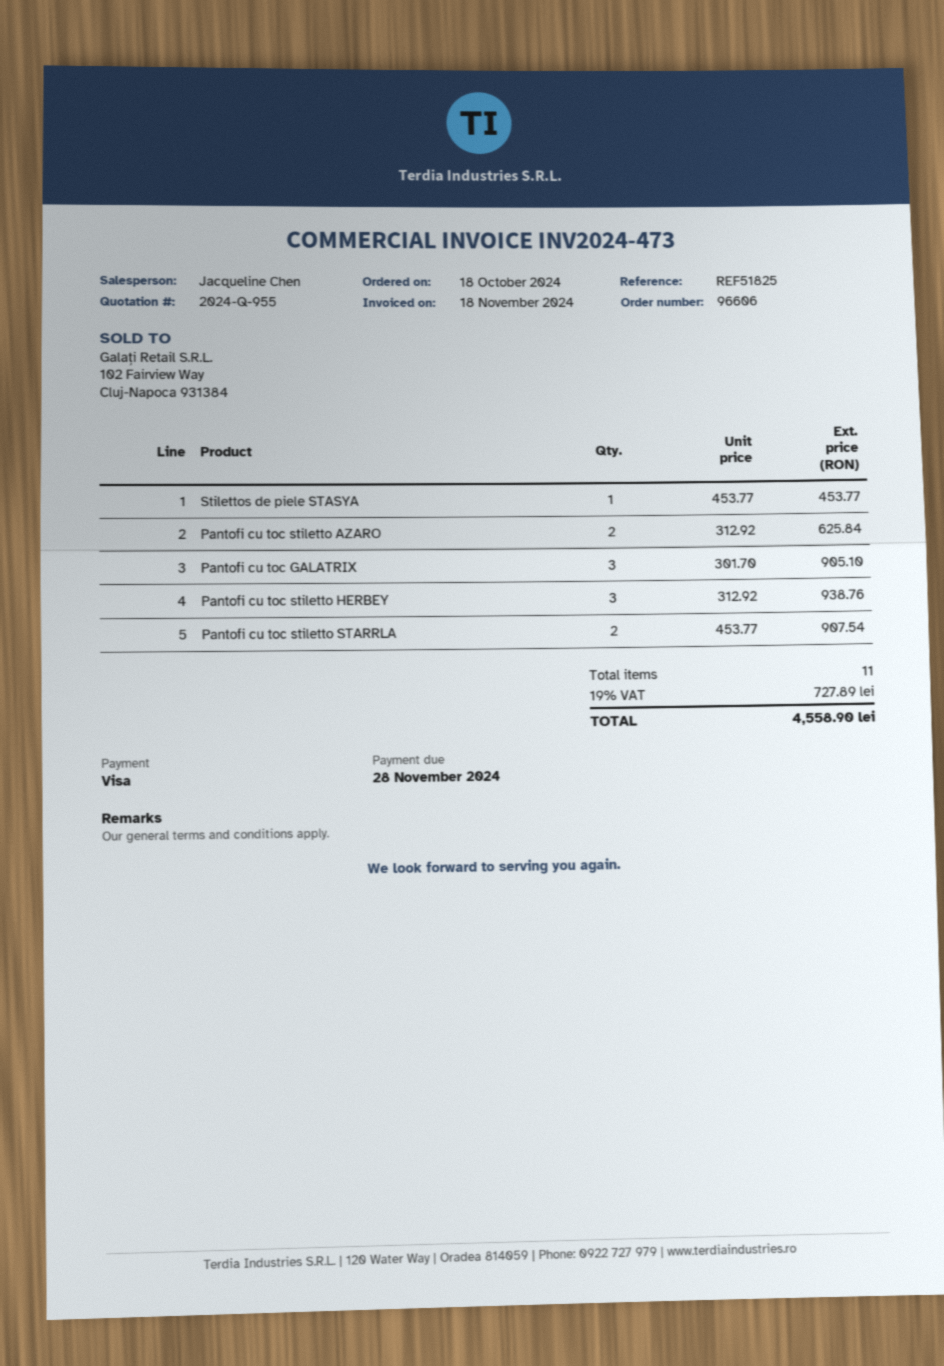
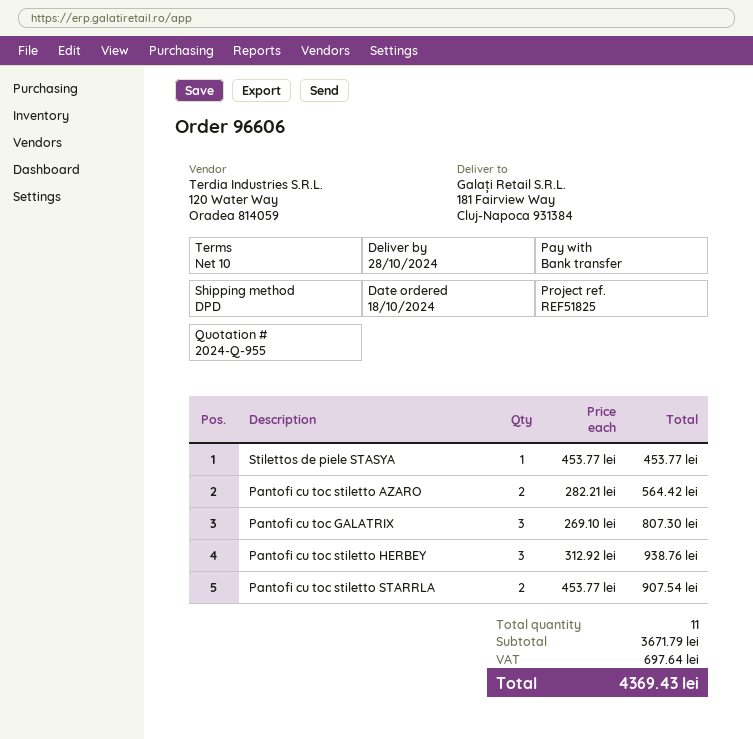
payment method: Visa -> bank transfer
Pantofi cu toc stiletto AZARO: 2 x 312.92 = 625.84 -> 2 x 282.21 = 564.42
Pantofi cu toc GALATRIX: 3 x 301.70 = 905.10 -> 3 x 269.10 = 807.30
tax: 727.89 -> 697.64
total: 4558.90 -> 4369.43

